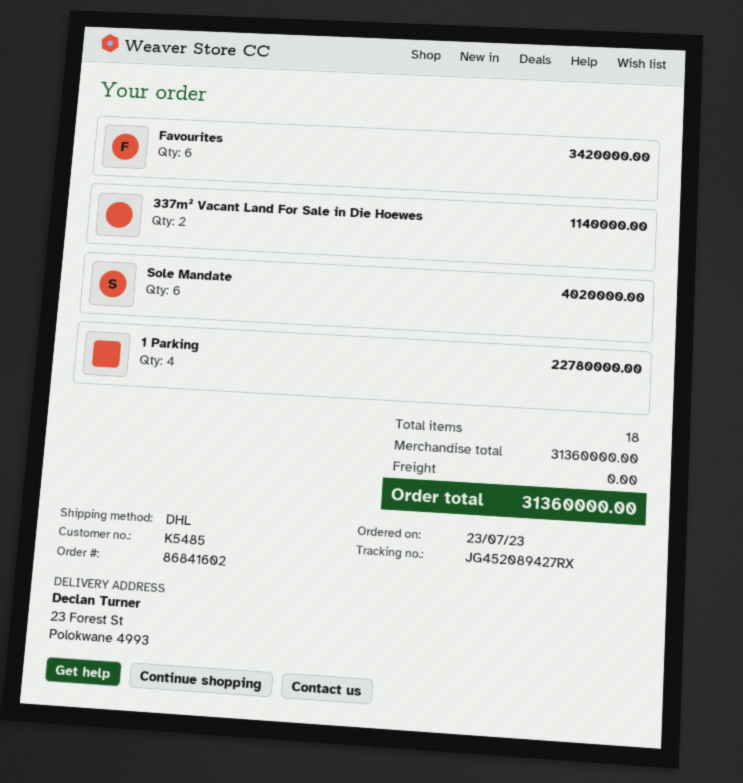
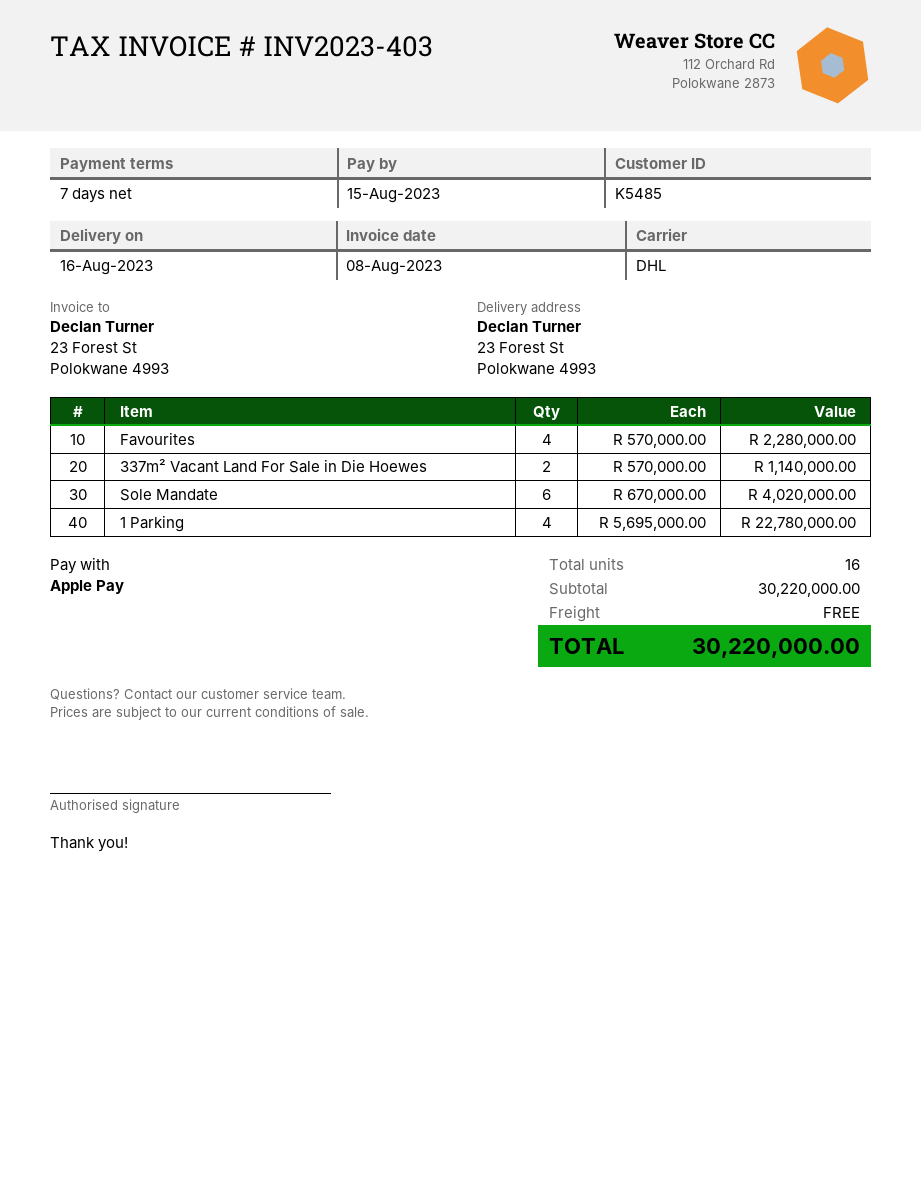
Favourites: 6 for 3420000.00 -> 4 for 2280000.00
total quantity: 18 -> 16
subtotal: 31360000.00 -> 30220000.00
total: 31360000.00 -> 30220000.00

